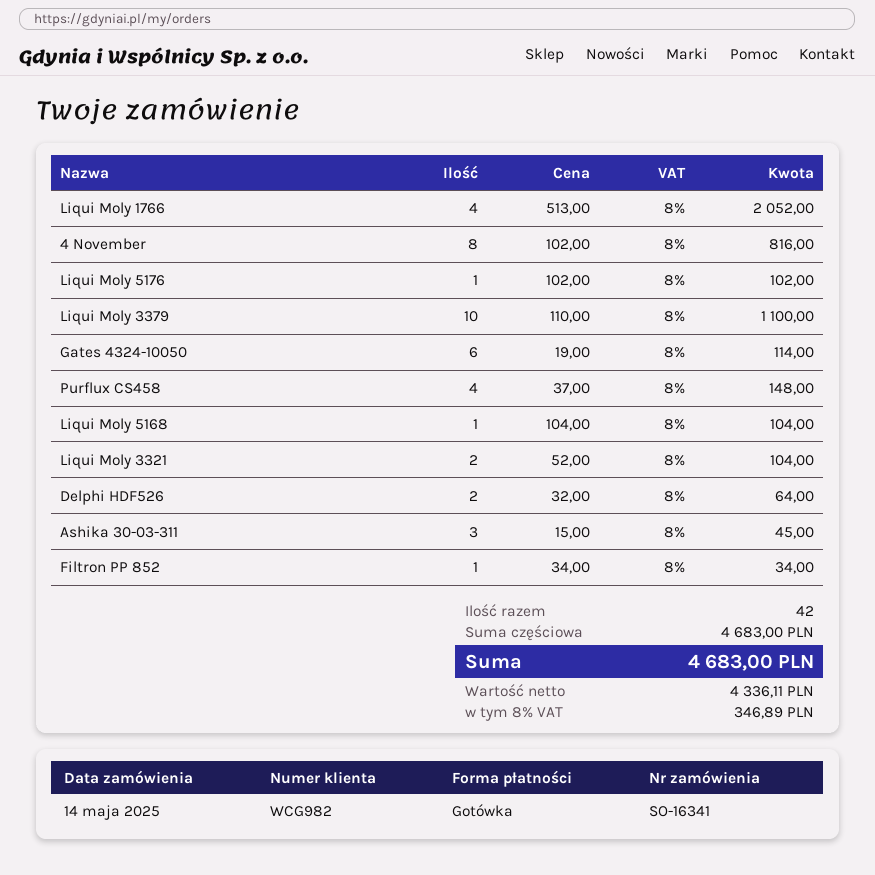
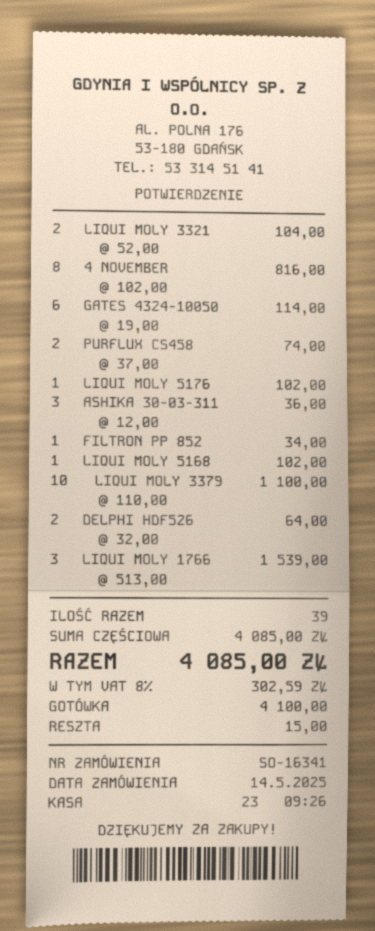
Liqui Moly 1766: 4 x 513.00 = 2052.00 -> 3 x 513.00 = 1539.00
Purflux CS458: 4 x 37.00 = 148.00 -> 2 x 37.00 = 74.00
Liqui Moly 5168: 1 x 104.00 = 104.00 -> 1 x 102.00 = 102.00
Ashika 30-03-311: 3 x 15.00 = 45.00 -> 3 x 12.00 = 36.00
total quantity: 42 -> 39
subtotal: 4683.00 -> 4085.00
tax: 8% = 346.89 -> 8% = 302.59
total: 4683.00 -> 4085.00

